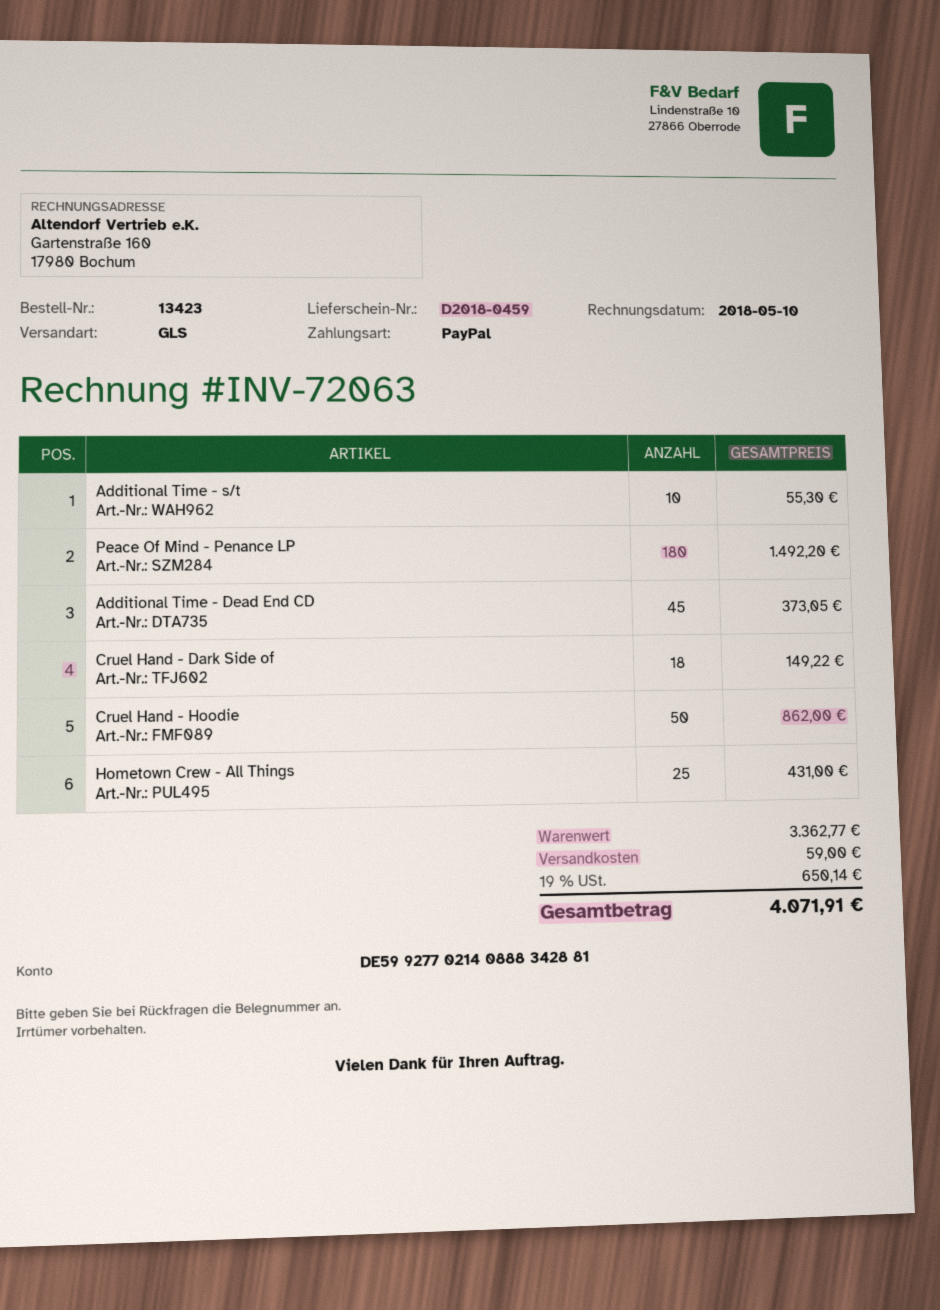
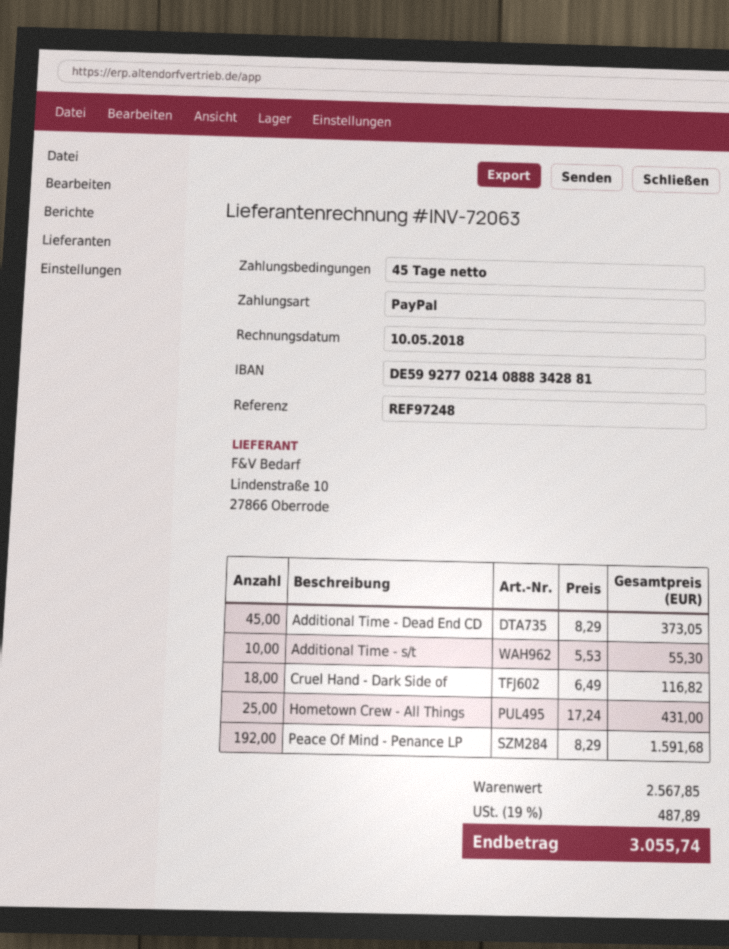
Peace Of Mind - Penance LP: 180 for 1492.20 -> 192 for 1591.68
Cruel Hand - Dark Side of: 18 for 149.22 -> 18 for 116.82
Cruel Hand - Hoodie: 50 for 862.00 -> none
subtotal: 3362.77 -> 2567.85
shipping: 59.00 -> none
tax: 19% = 650.14 -> 19% = 487.89
total: 4071.91 -> 3055.74

